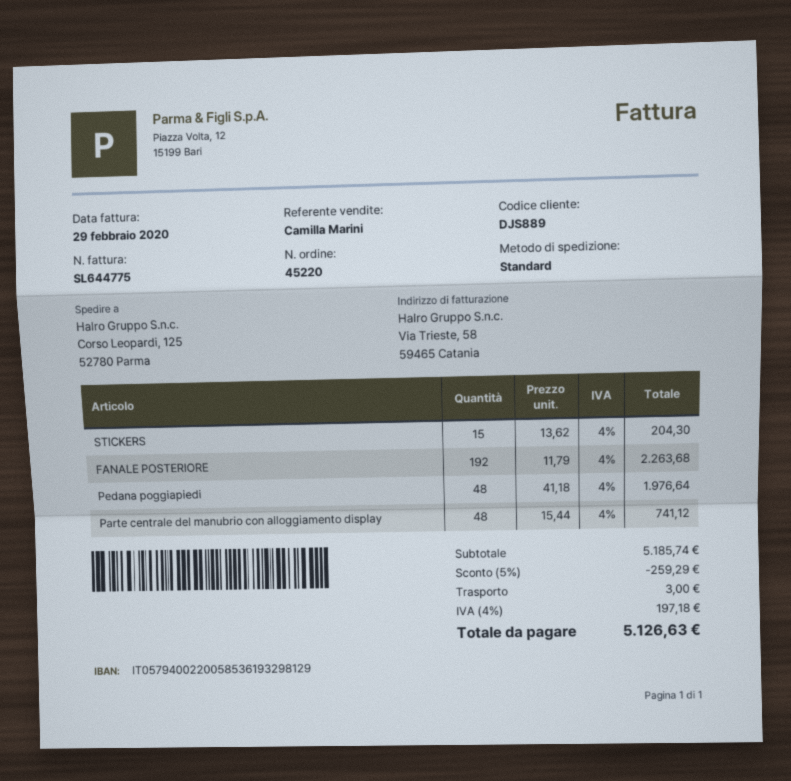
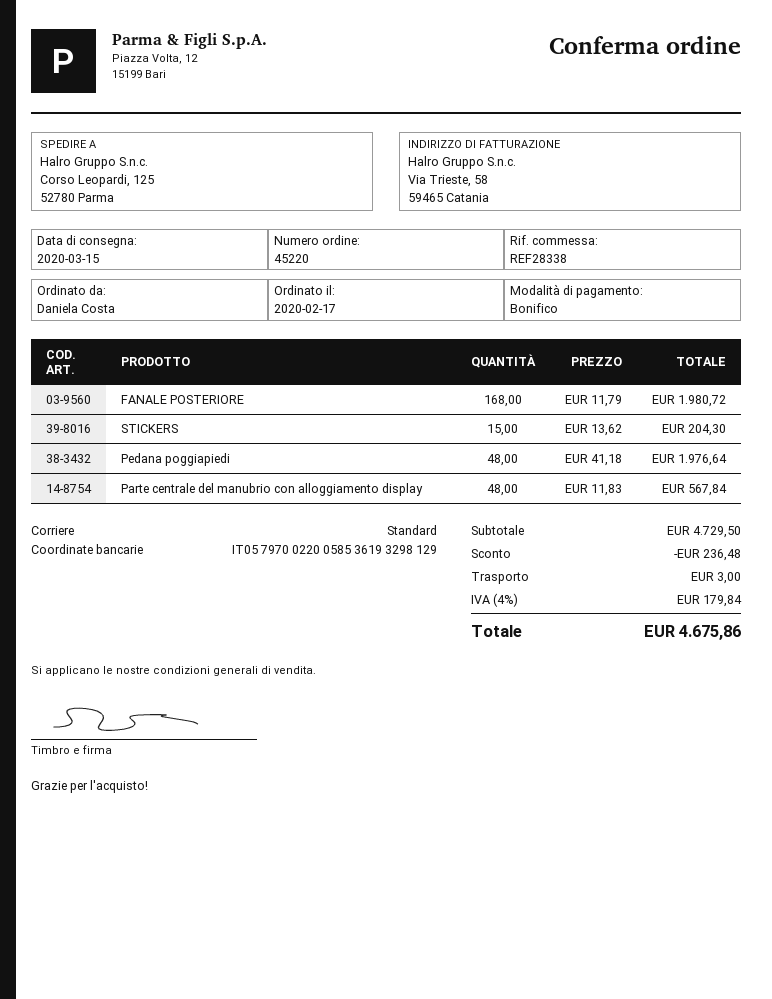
bank account: IT0579400220058536193298129 -> IT0579700220058536193298129
FANALE POSTERIORE: 192 x 11.79 = 2263.68 -> 168 x 11.79 = 1980.72
Parte centrale del manubrio con alloggiamento display: 48 x 15.44 = 741.12 -> 48 x 11.83 = 567.84
subtotal: 5185.74 -> 4729.50
discount: 259.29 -> 236.48
tax: 4% = 197.18 -> 4% = 179.84
total: 5126.63 -> 4675.86

